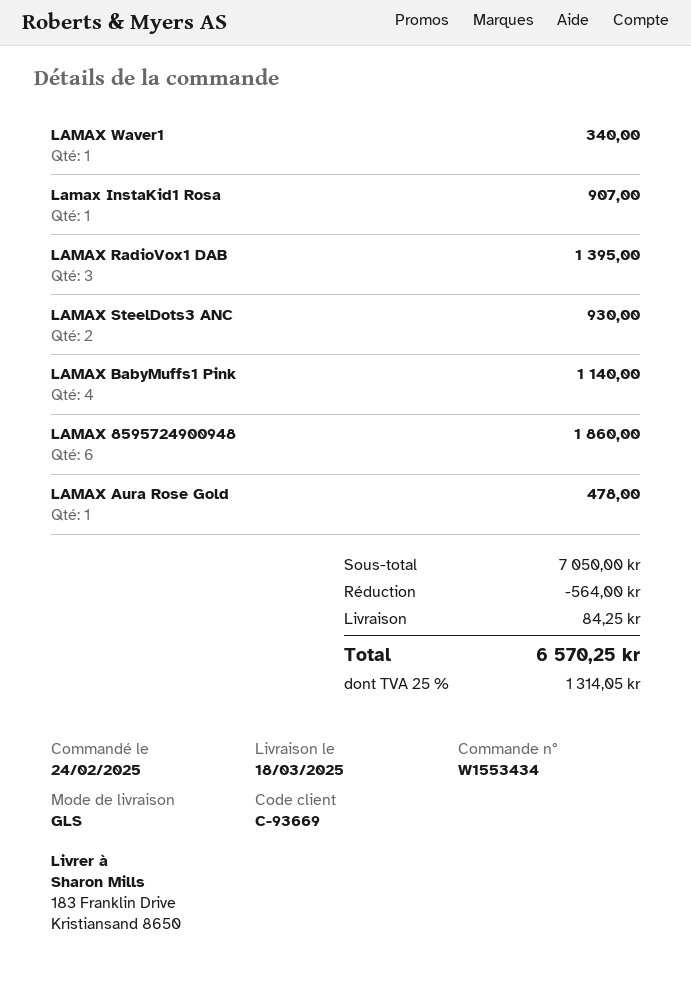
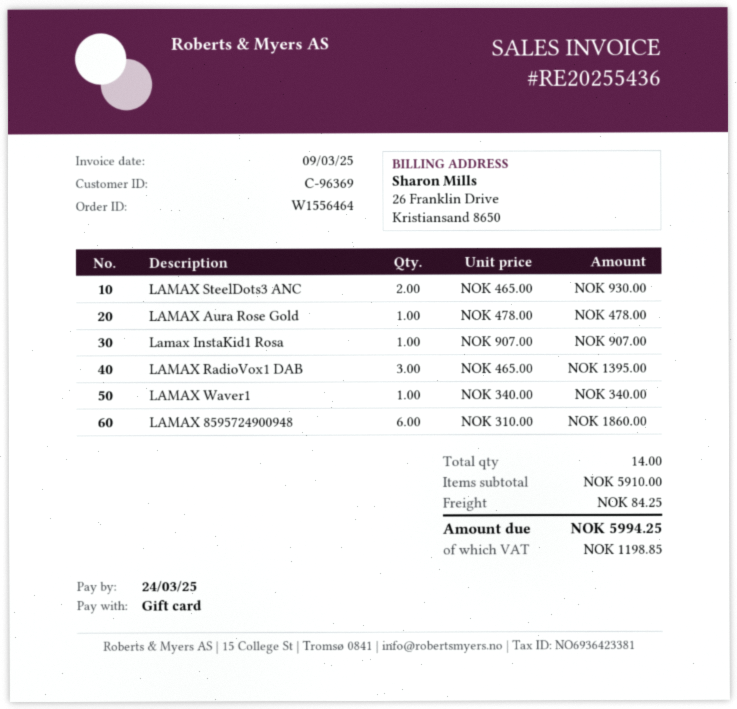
order number: W1553434 -> W1556464
customer number: C-93669 -> C-96369
LAMAX BabyMuffs1 Pink: 4 for 1140.00 -> none
subtotal: 7050.00 -> 5910.00
discount: 564.00 -> none
tax: 1314.05 -> 1198.85
total: 6570.25 -> 5994.25

